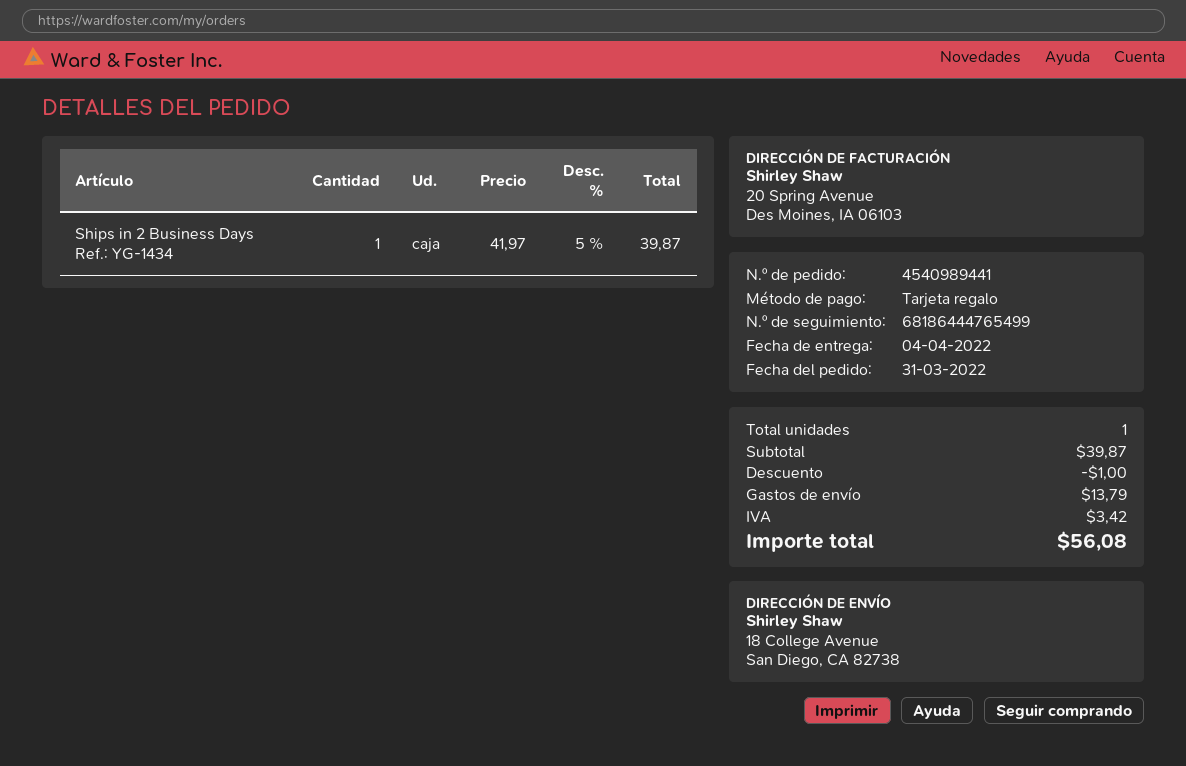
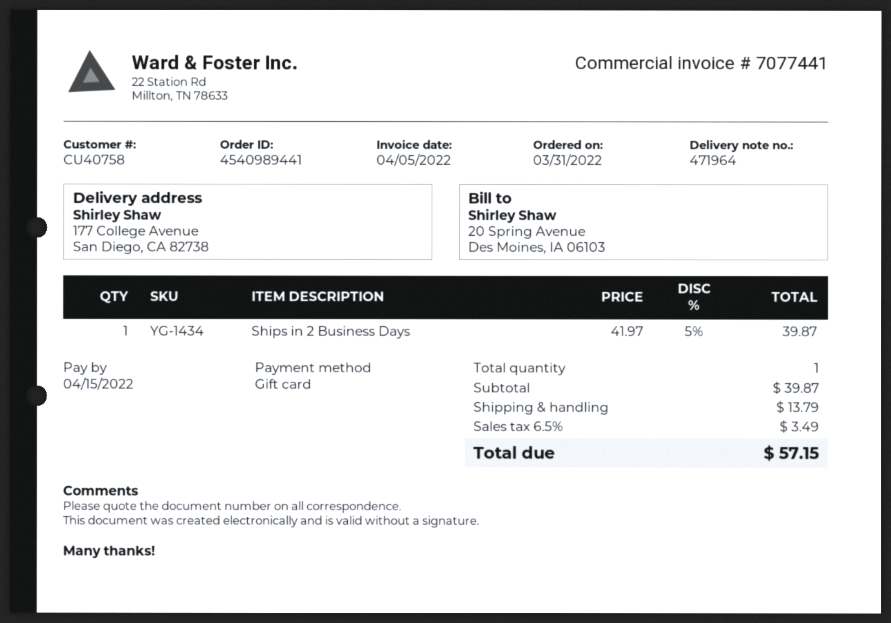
ship to: 18 College Avenue, San Diego, CA 82738 -> 177 College Avenue, San Diego, CA 82738
discount: 1.00 -> none
tax: 3.42 -> 3.49
total: 56.08 -> 57.15

